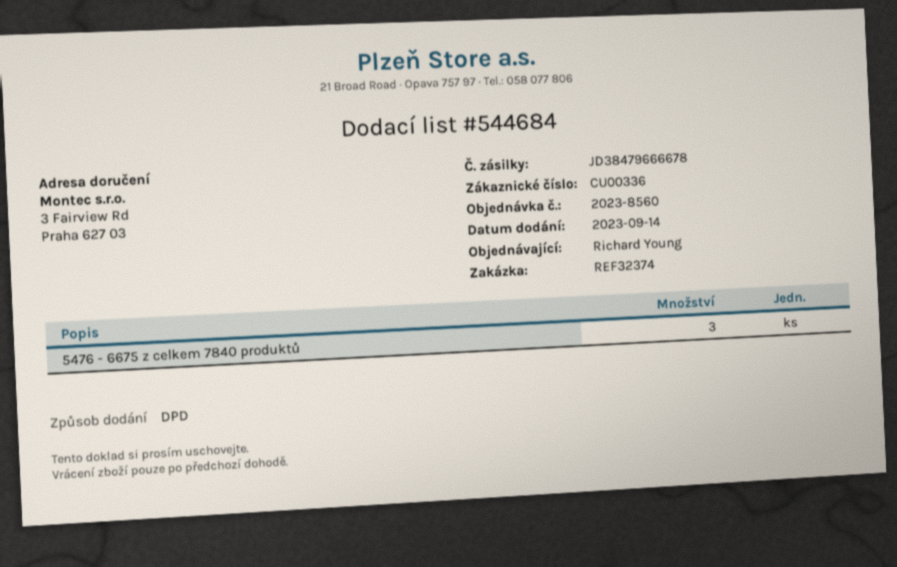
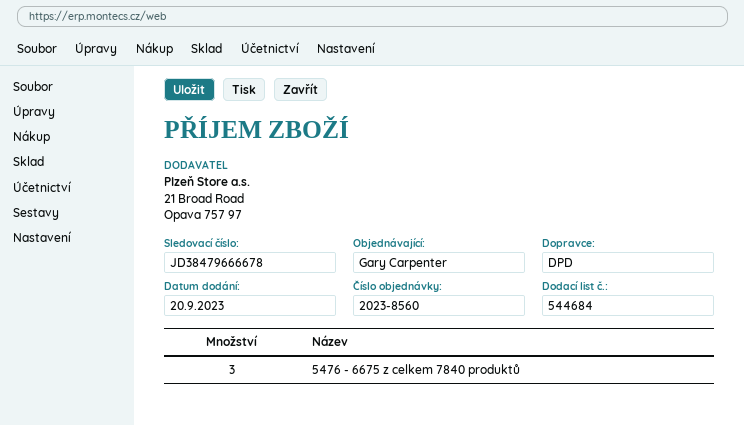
delivery date: 2023-09-14 -> 2023-09-20
ordered by: Richard Young -> Gary Carpenter

